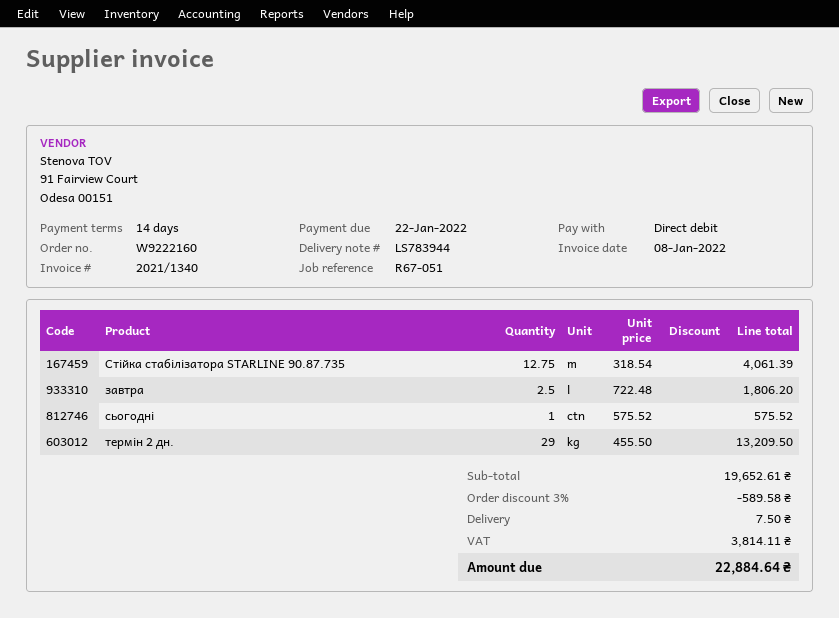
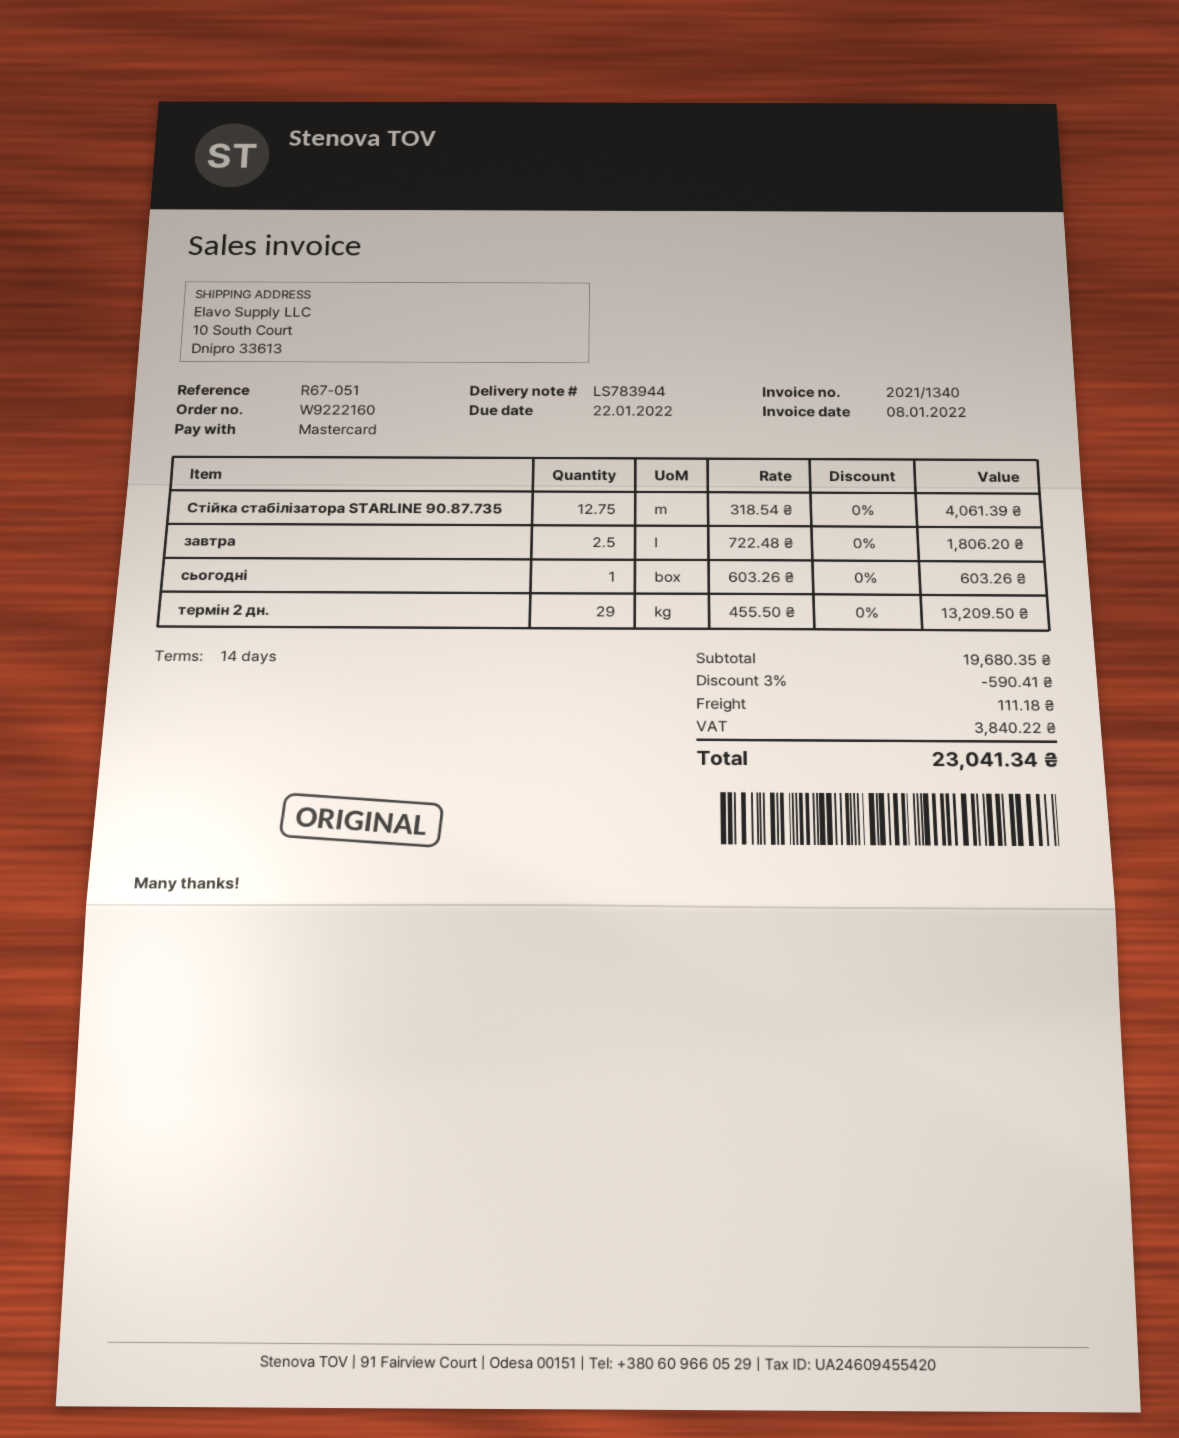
payment method: direct debit -> Mastercard
сьогодні: 1 x 575.52 = 575.52 -> 1 x 603.26 = 603.26
subtotal: 19652.61 -> 19680.35
discount: 3% = 589.58 -> 3% = 590.41
shipping: 7.50 -> 111.18
tax: 3814.11 -> 3840.22
total: 22884.64 -> 23041.34

